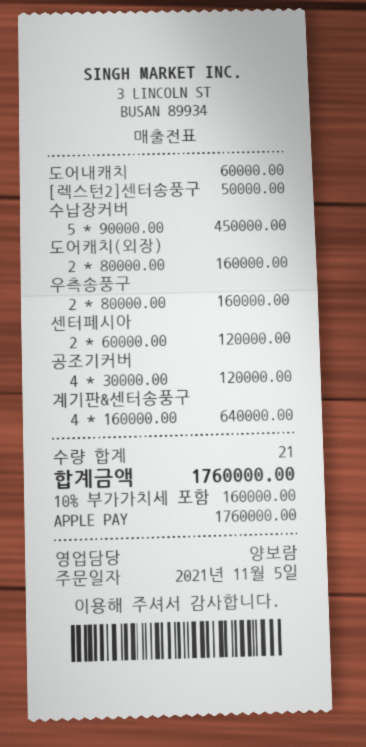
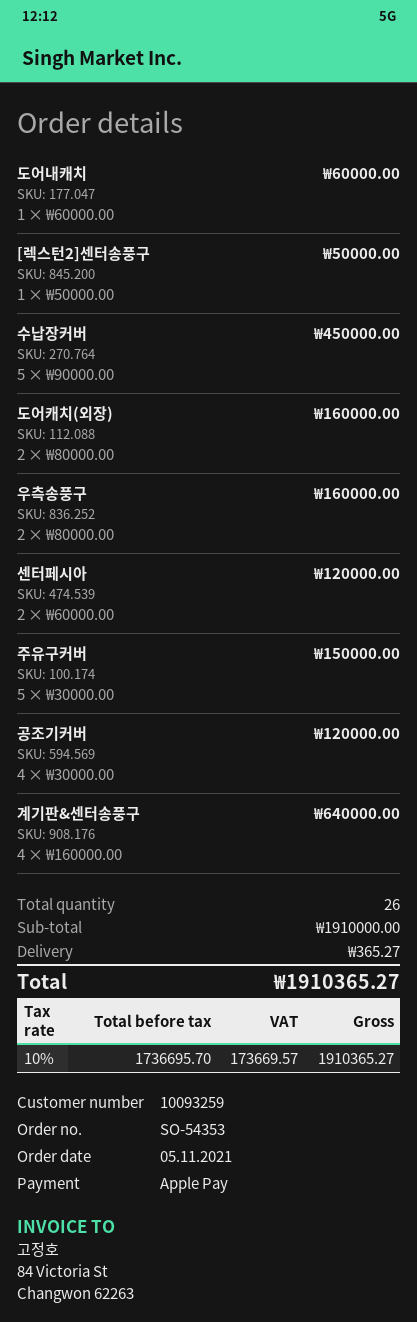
주유구커버: none -> 5 x 30000.00 = 150000.00
total quantity: 21 -> 26
shipping: none -> 365.27
tax: 10% = 160000.00 -> 10% = 173669.57
total: 1760000.00 -> 1910365.27

